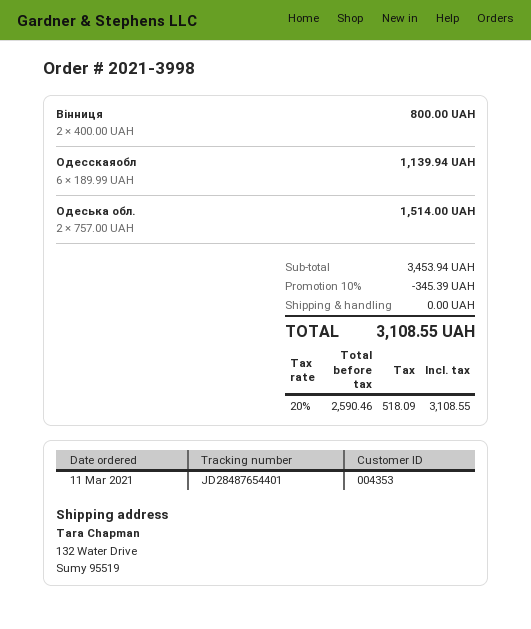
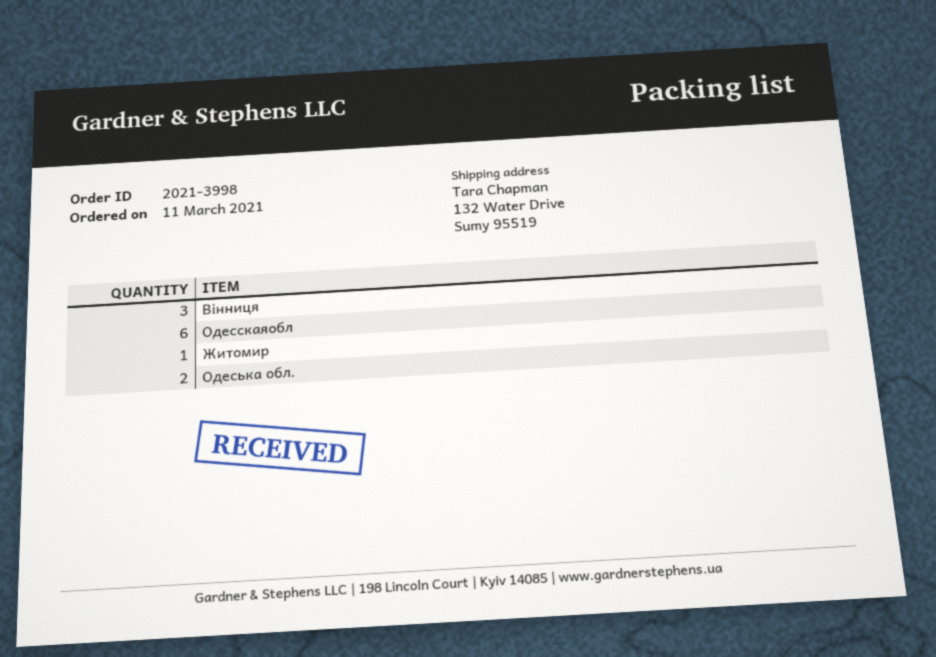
Вінниця: 2 -> 3
Житомир: none -> 1

